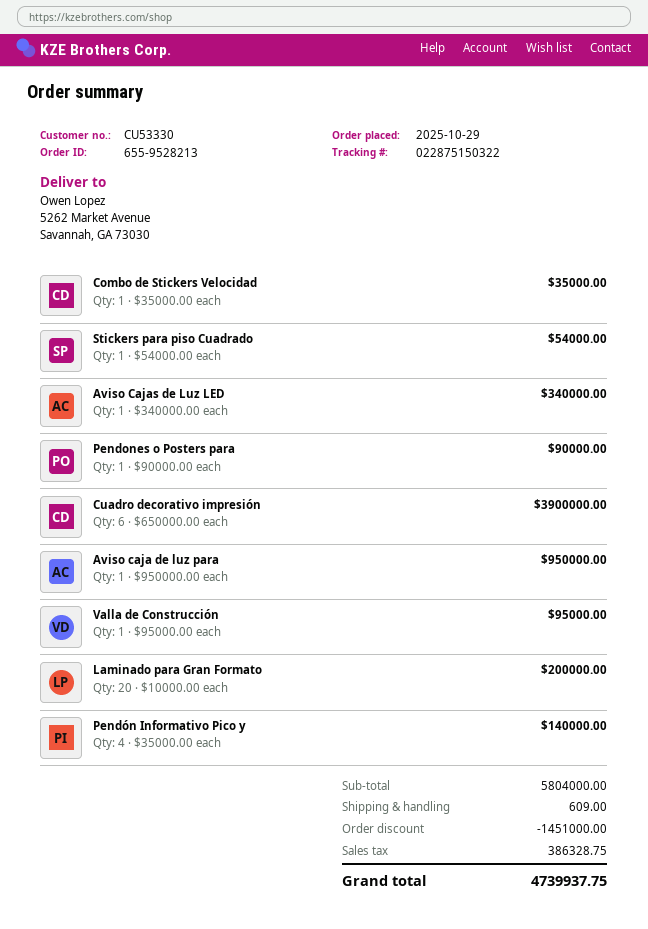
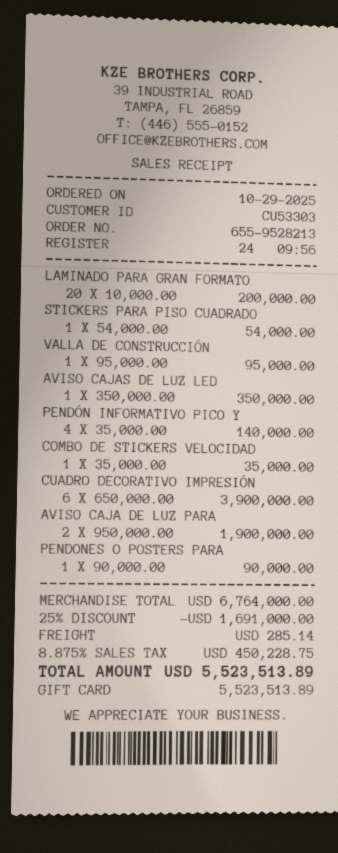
customer number: CU53330 -> CU53303
Aviso Cajas de Luz LED: 1 x 340000.00 = 340000.00 -> 1 x 350000.00 = 350000.00
Aviso caja de luz para: 1 x 950000.00 = 950000.00 -> 2 x 950000.00 = 1900000.00
subtotal: 5804000.00 -> 6764000.00
discount: 1451000.00 -> 1691000.00
shipping: 609.00 -> 285.14
tax: 386328.75 -> 450228.75
total: 4739937.75 -> 5523513.89

